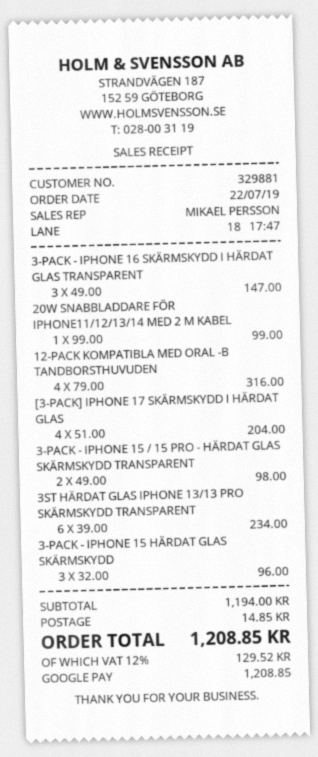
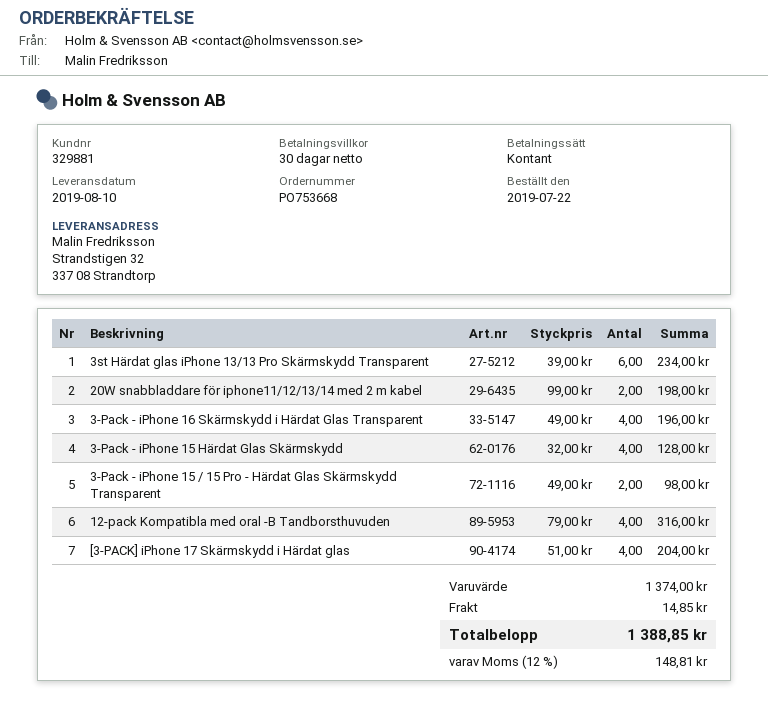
payment method: Google Pay -> cash
3-PACK - IPHONE 16 SKÄRMSKYDD I HÄRDAT GLAS TRANSPARENT: 3 x 49.00 = 147.00 -> 4 x 49.00 = 196.00
20W SNABBLADDARE FÖR IPHONE11/12/13/14 MED 2 M KABEL: 1 x 99.00 = 99.00 -> 2 x 99.00 = 198.00
3-PACK - IPHONE 15 HÄRDAT GLAS SKÄRMSKYDD: 3 x 32.00 = 96.00 -> 4 x 32.00 = 128.00
subtotal: 1194.00 -> 1374.00
tax: 12% = 129.52 -> 12% = 148.81
total: 1208.85 -> 1388.85

